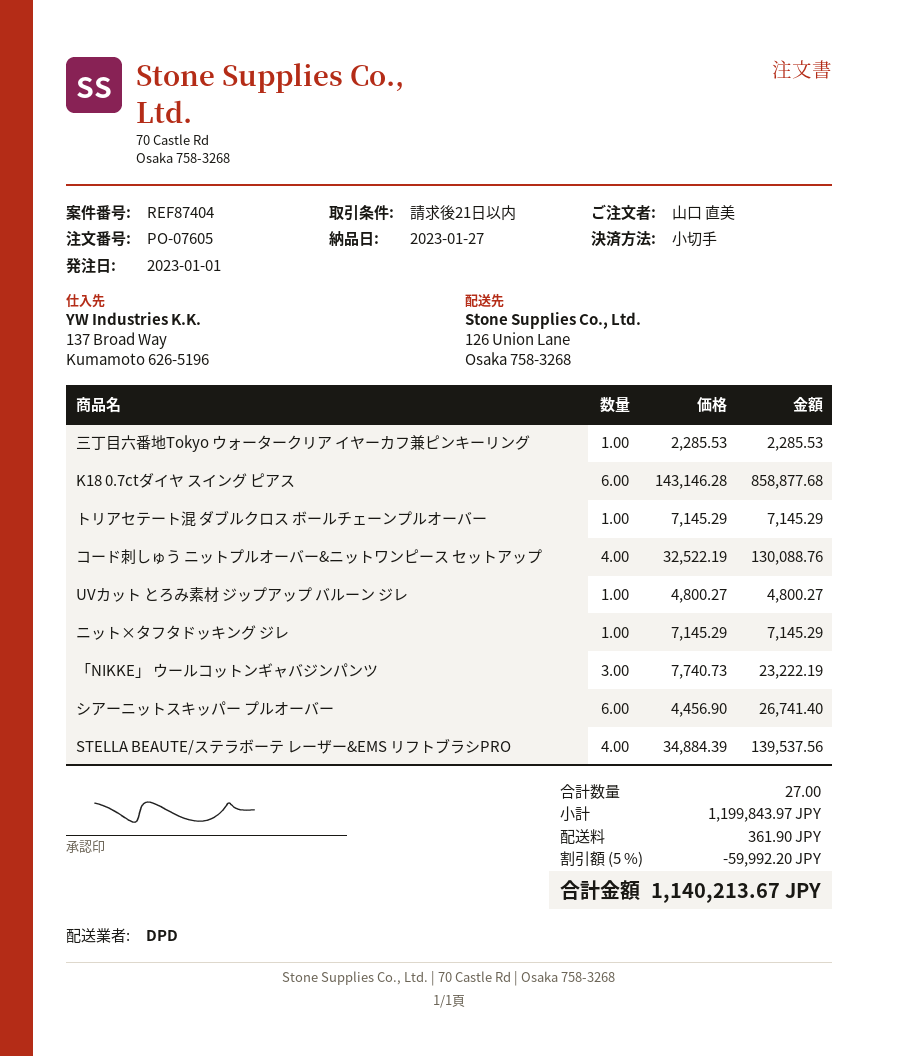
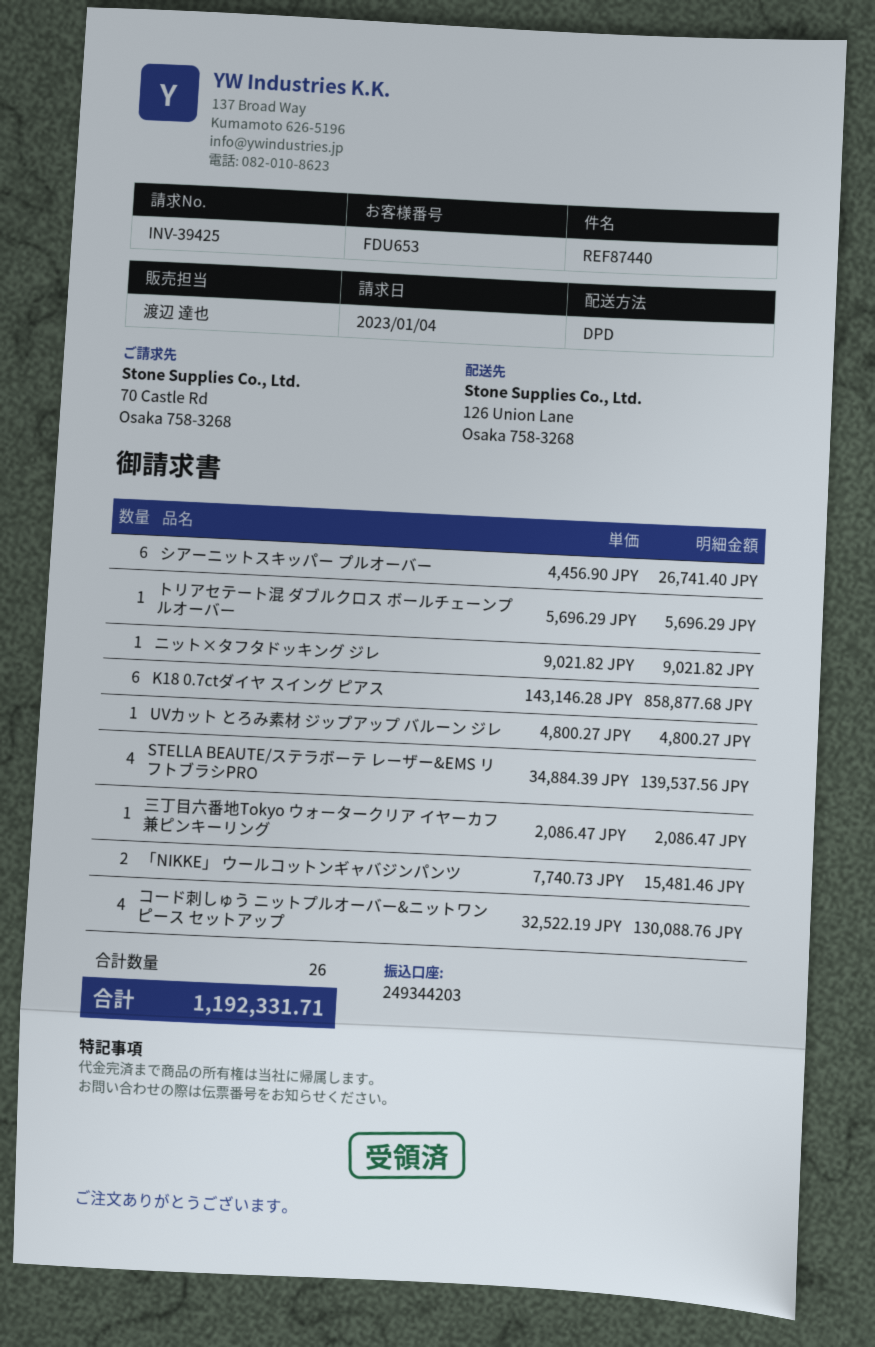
reference: REF87404 -> REF87440
三丁目六番地Tokyo ウォータークリア イヤーカフ兼ピンキーリング: 1 x 2285.53 = 2285.53 -> 1 x 2086.47 = 2086.47
トリアセテート混 ダブルクロス ボールチェーンプルオーバー: 1 x 7145.29 = 7145.29 -> 1 x 5696.29 = 5696.29
ニット×タフタドッキング ジレ: 1 x 7145.29 = 7145.29 -> 1 x 9021.82 = 9021.82
「NIKKE」 ウールコットンギャバジンパンツ: 3 x 7740.73 = 23222.19 -> 2 x 7740.73 = 15481.46
total quantity: 27 -> 26
discount: 5% = 59992.20 -> none
shipping: 361.90 -> none
total: 1140213.67 -> 1192331.71

